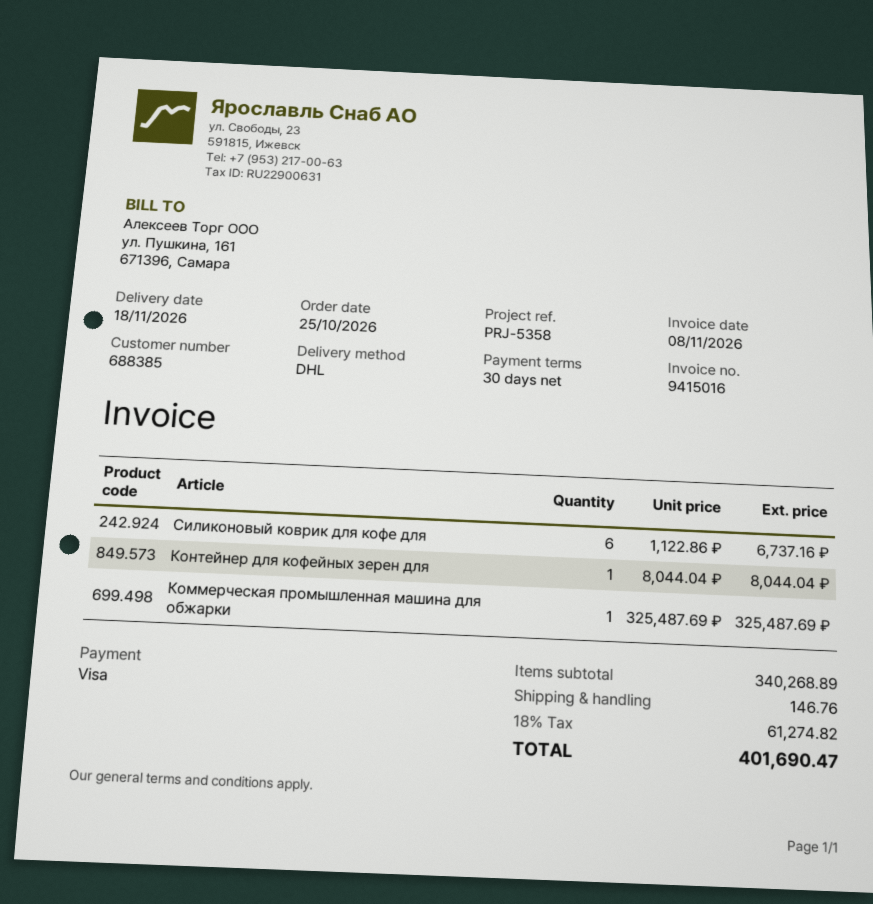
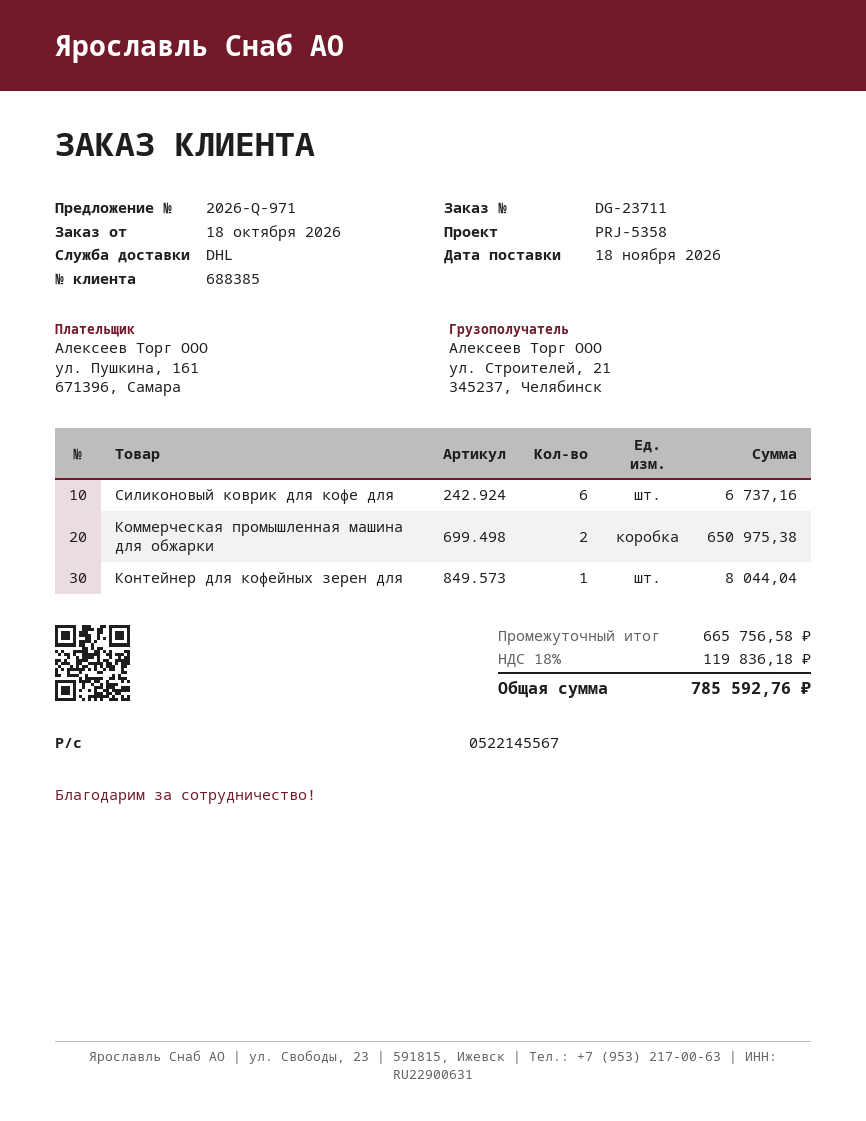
order date: 2026-10-25 -> 2026-10-18
Коммерческая промышленная машина для обжарки: 1 for 325487.69 -> 2 for 650975.38
subtotal: 340268.89 -> 665756.58
shipping: 146.76 -> none
tax: 18% = 61274.82 -> 18% = 119836.18
total: 401690.47 -> 785592.76

